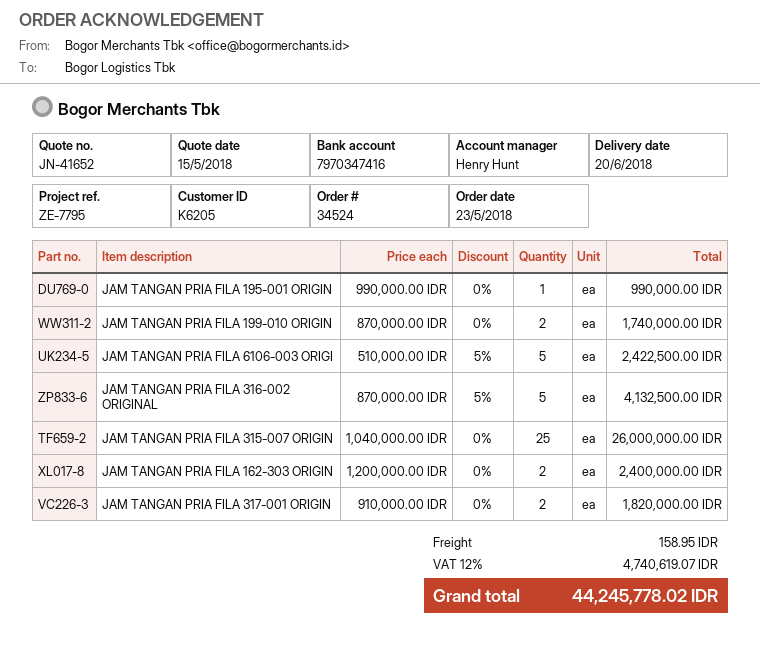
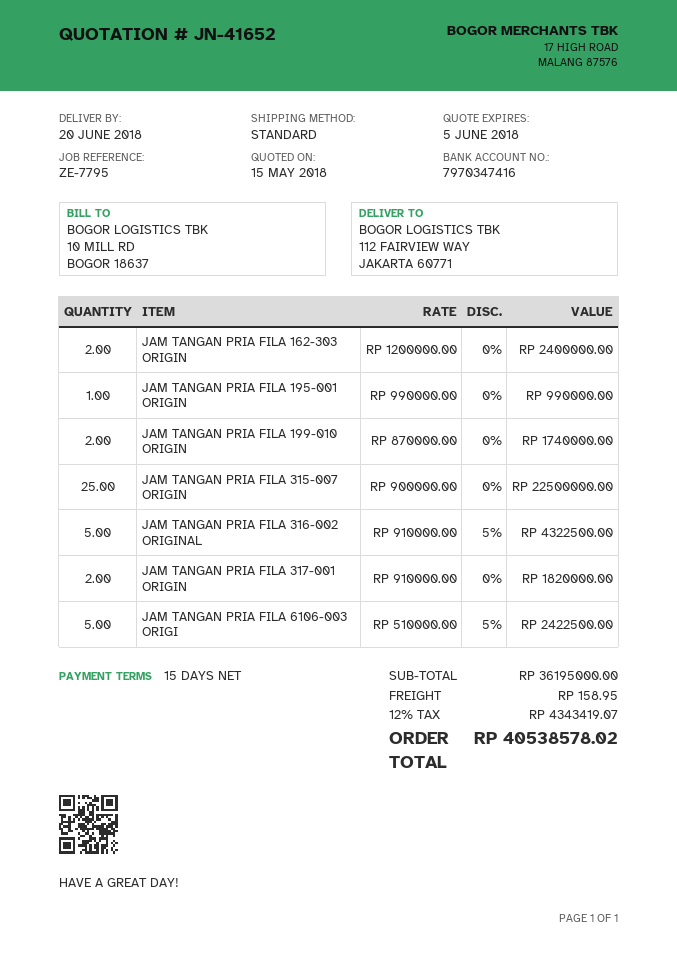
JAM TANGAN PRIA FILA 316-002 ORIGINAL: 5 x 870000.00 - 5% = 4132500.00 -> 5 x 910000.00 - 5% = 4322500.00
JAM TANGAN PRIA FILA 315-007 ORIGIN: 25 x 1040000.00 = 26000000.00 -> 25 x 900000.00 = 22500000.00
tax: 12% = 4740619.07 -> 12% = 4343419.07
total: 44245778.02 -> 40538578.02

